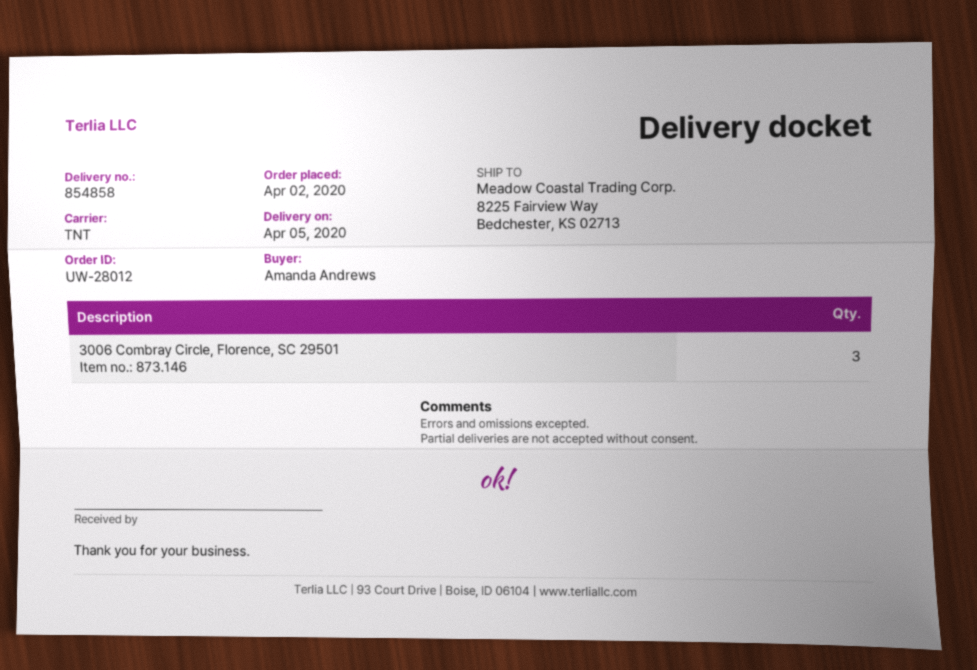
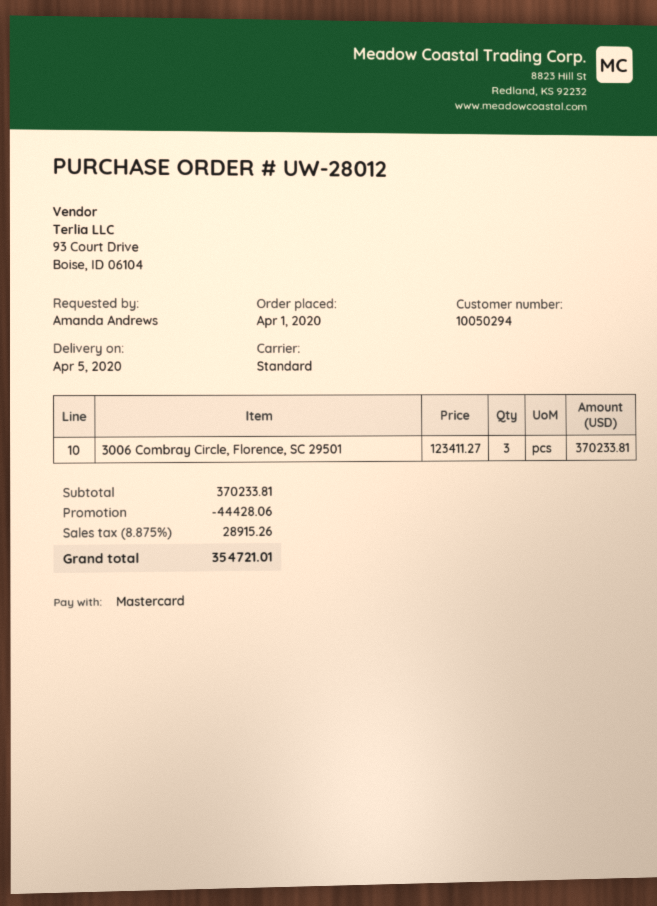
order date: 2020-04-02 -> 2020-04-01
shipping method: TNT -> standard

